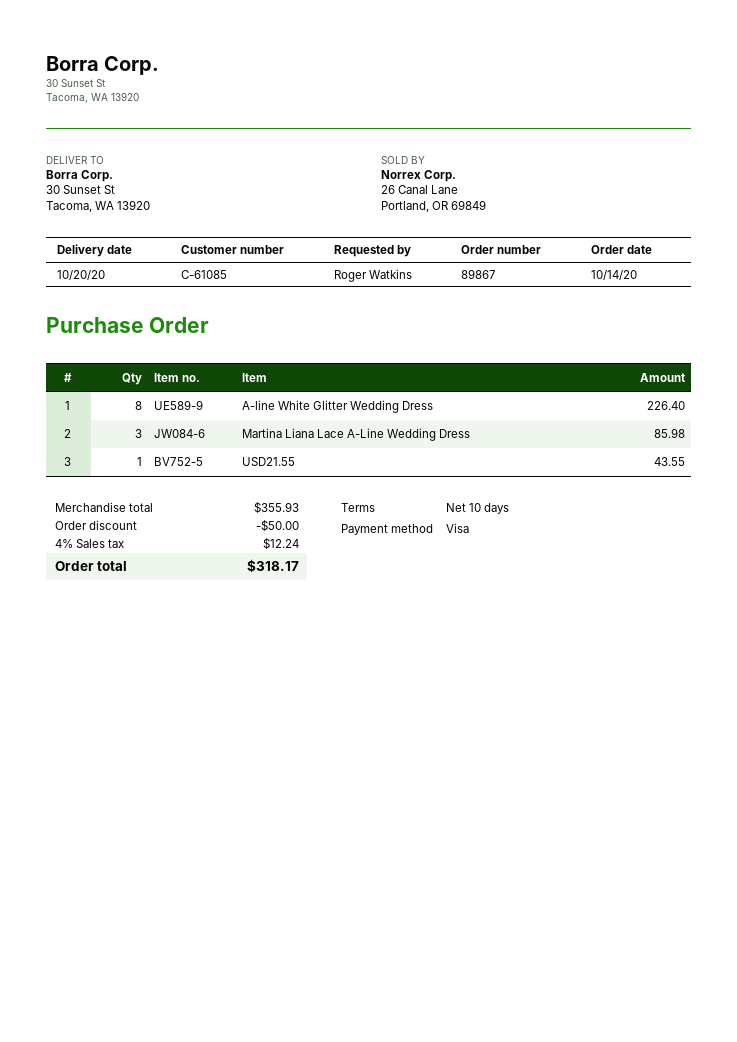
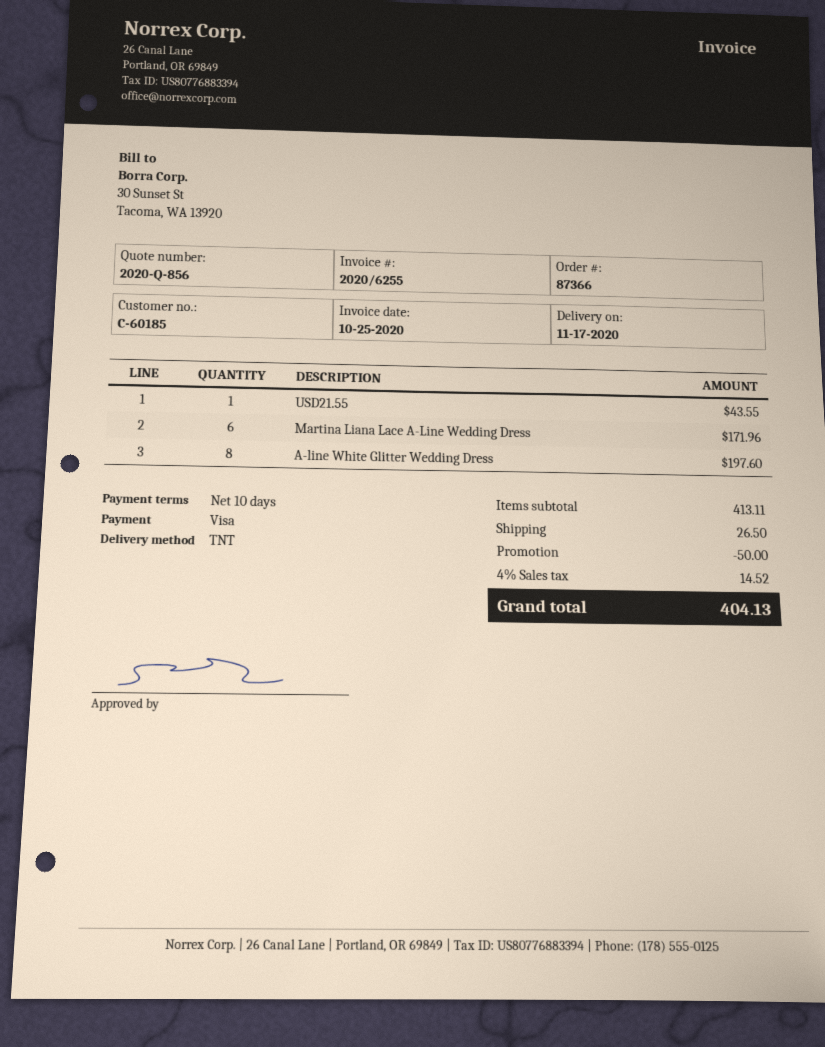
order number: 89867 -> 87366
delivery date: 2020-10-20 -> 2020-11-17
customer number: C-61085 -> C-60185
A-line White Glitter Wedding Dress: 8 for 226.40 -> 8 for 197.60
Martina Liana Lace A-Line Wedding Dress: 3 for 85.98 -> 6 for 171.96
subtotal: 355.93 -> 413.11
shipping: none -> 26.50
tax: 4% = 12.24 -> 4% = 14.52
total: 318.17 -> 404.13

